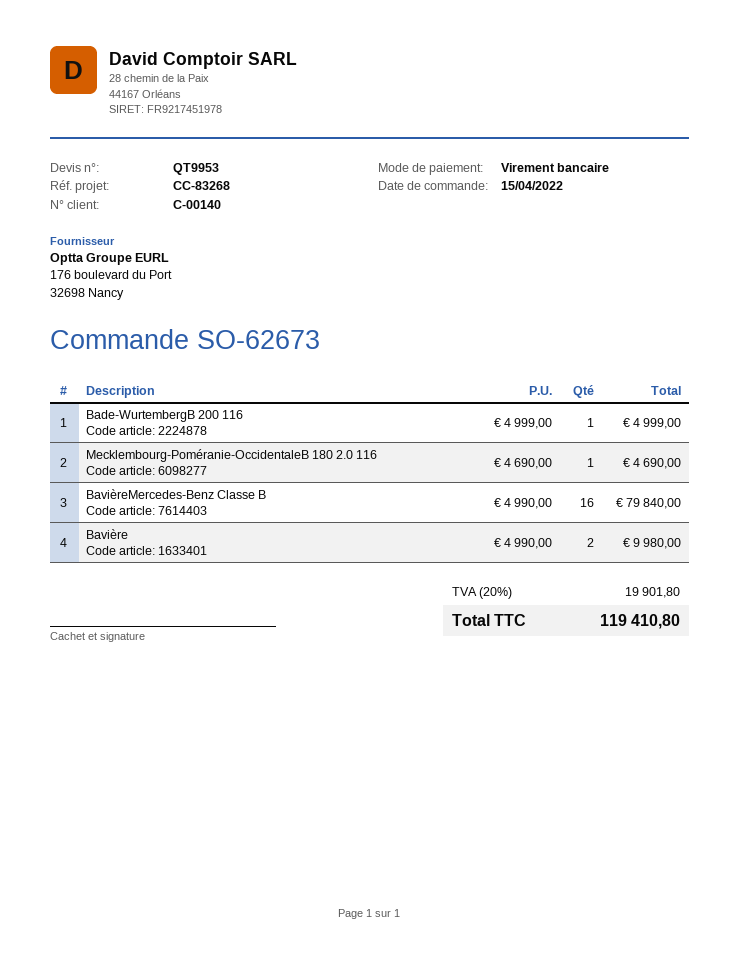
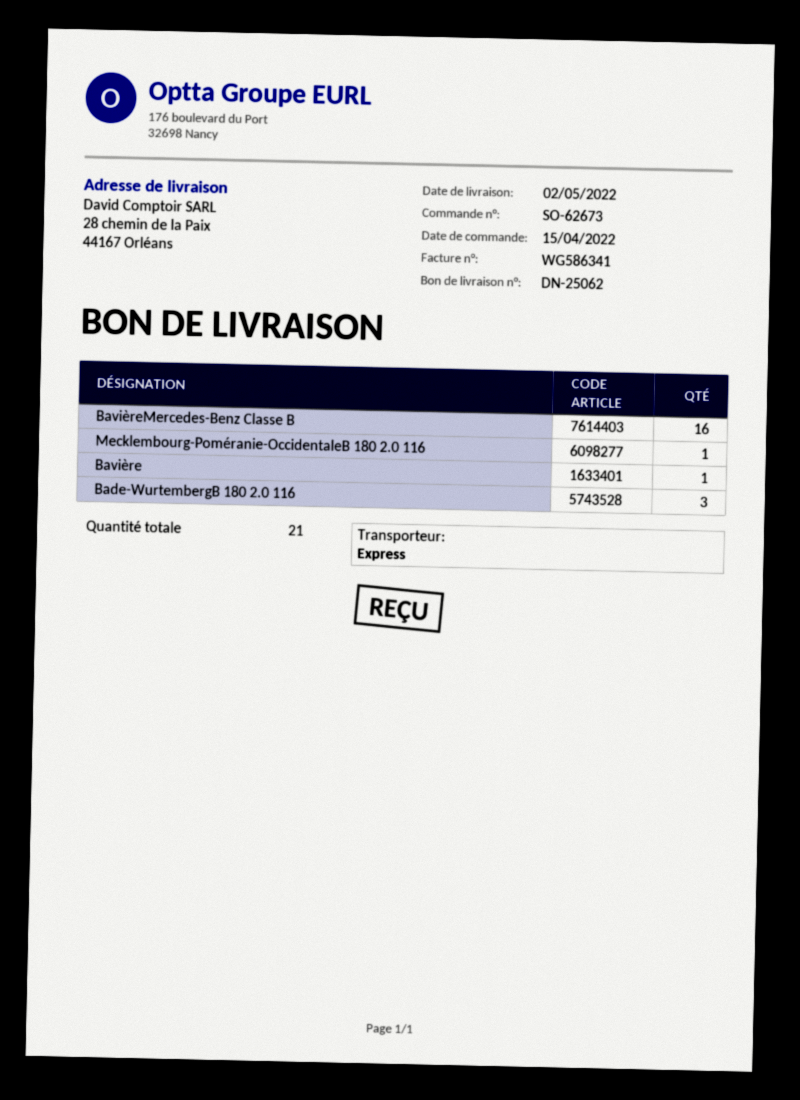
Bade-WurtembergB 200 116: 1 -> none
Bavière: 2 -> 1
Bade-WurtembergB 180 2.0 116: none -> 3

